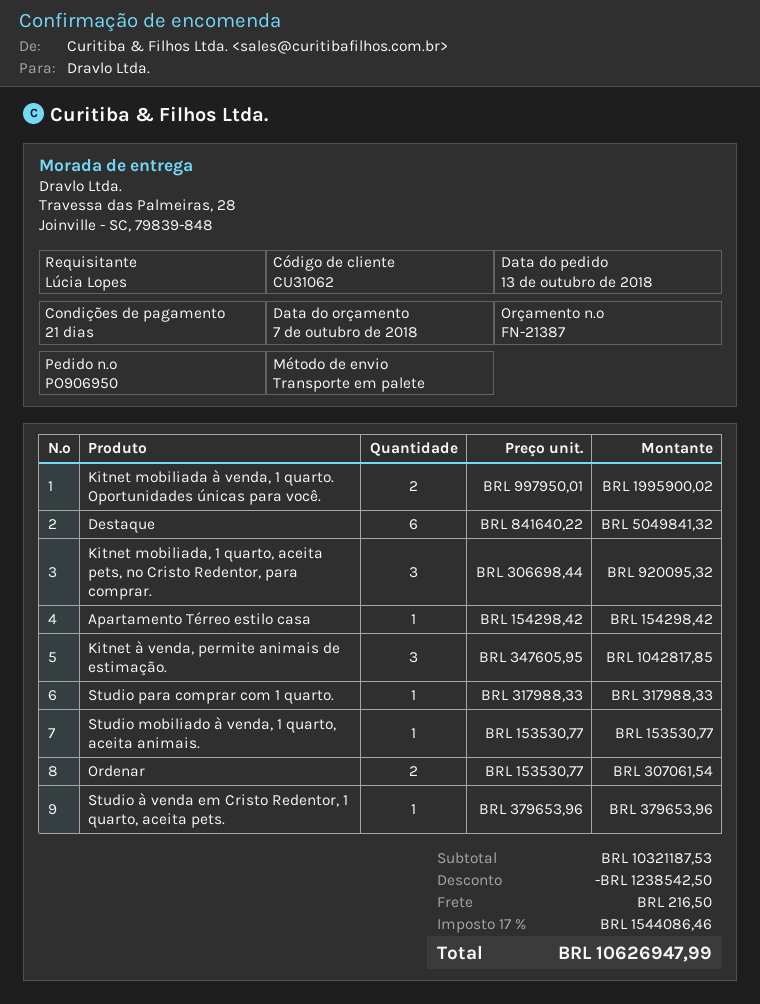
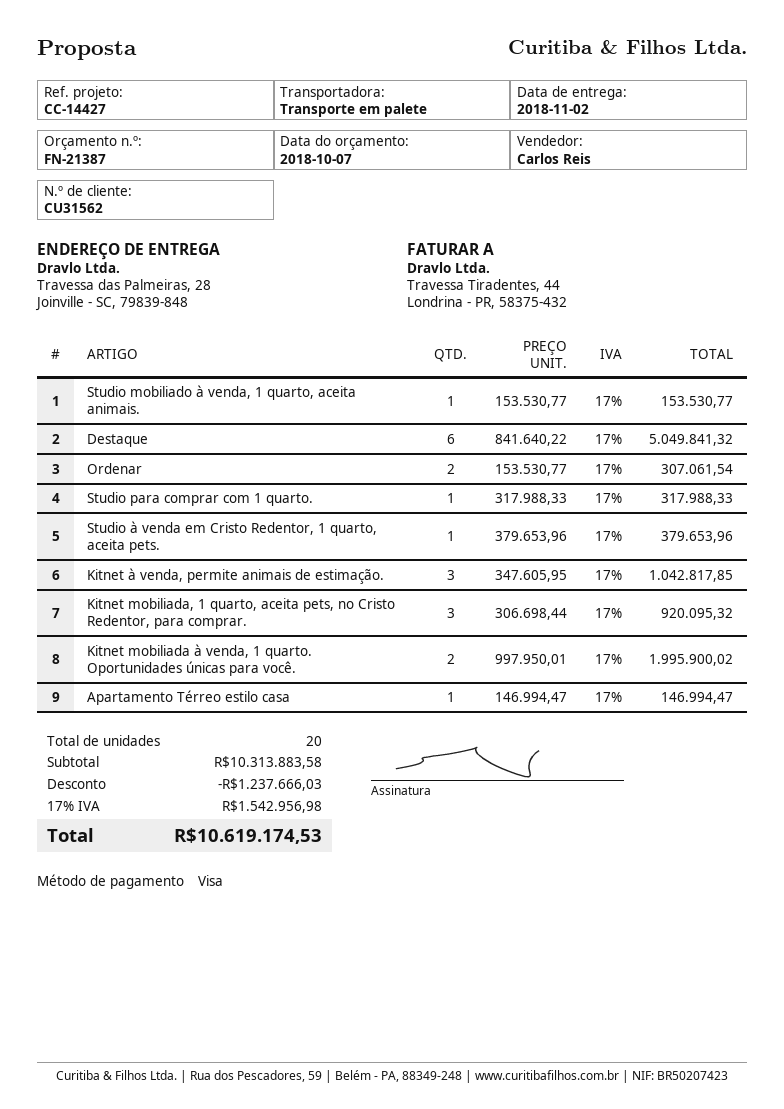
customer number: CU31062 -> CU31562
Apartamento Térreo estilo casa: 1 x 154298.42 = 154298.42 -> 1 x 146994.47 = 146994.47
subtotal: 10321187.53 -> 10313883.58
discount: 1238542.50 -> 1237666.03
shipping: 216.50 -> none
tax: 17% = 1544086.46 -> 17% = 1542956.98
total: 10626947.99 -> 10619174.53

